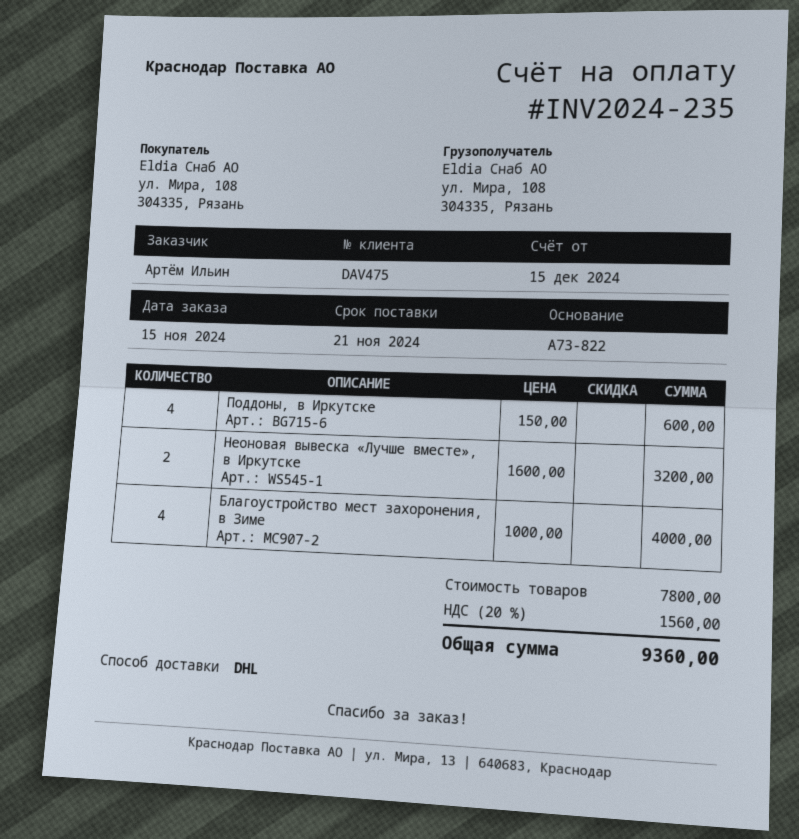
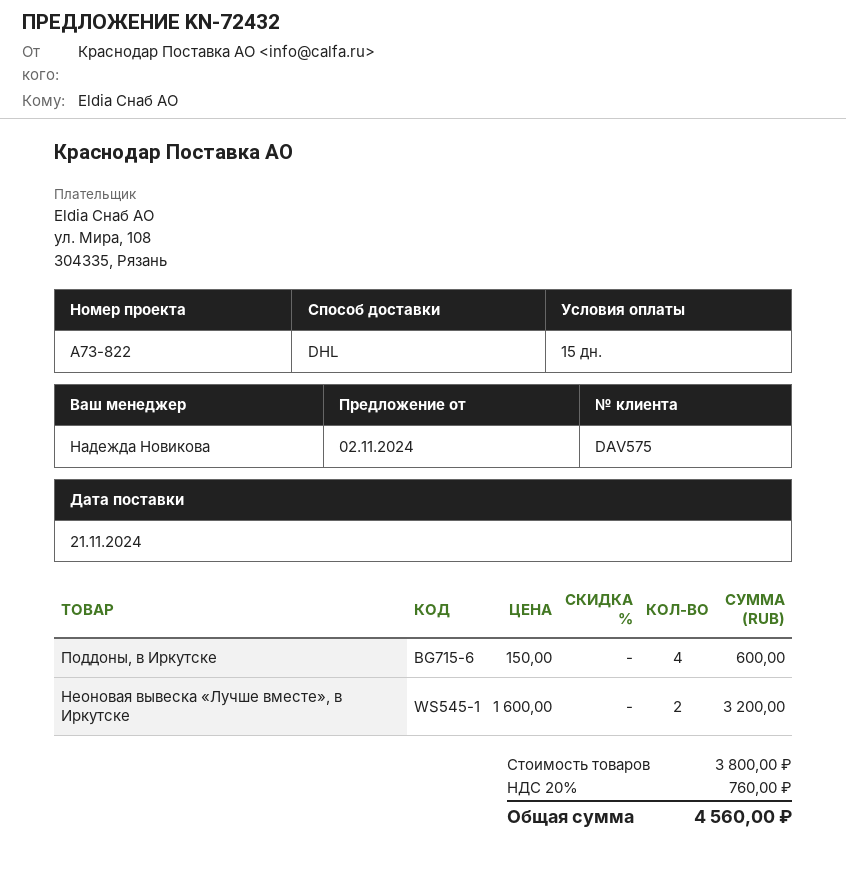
customer number: DAV475 -> DAV575
Благоустройство мест захоронения, в Зиме: 4 x 1000.00 = 4000.00 -> none
subtotal: 7800.00 -> 3800.00
tax: 20% = 1560.00 -> 20% = 760.00
total: 9360.00 -> 4560.00

